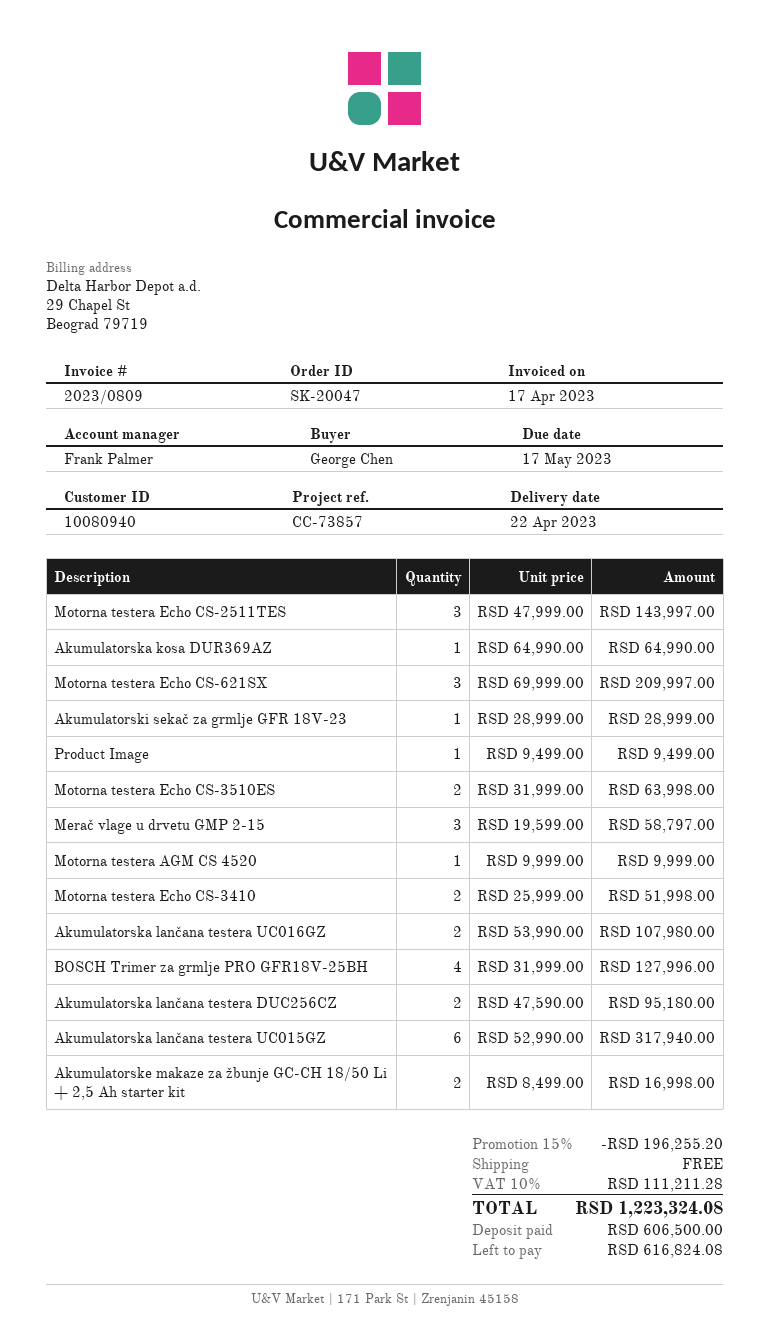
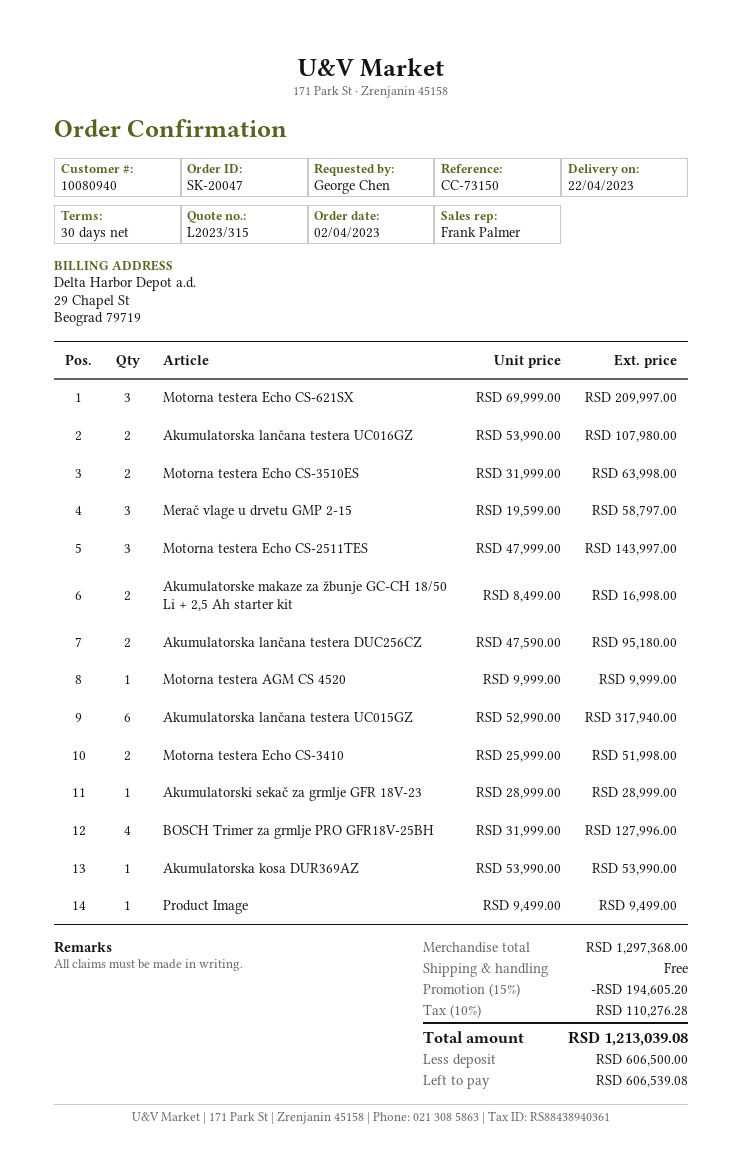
reference: CC-73857 -> CC-73150
Akumulatorska kosa DUR369AZ: 1 x 64990.00 = 64990.00 -> 1 x 53990.00 = 53990.00
discount: 15% = 196255.20 -> 15% = 194605.20
tax: 10% = 111211.28 -> 10% = 110276.28
total: 1223324.08 -> 1213039.08
balance: 616824.08 -> 606539.08

